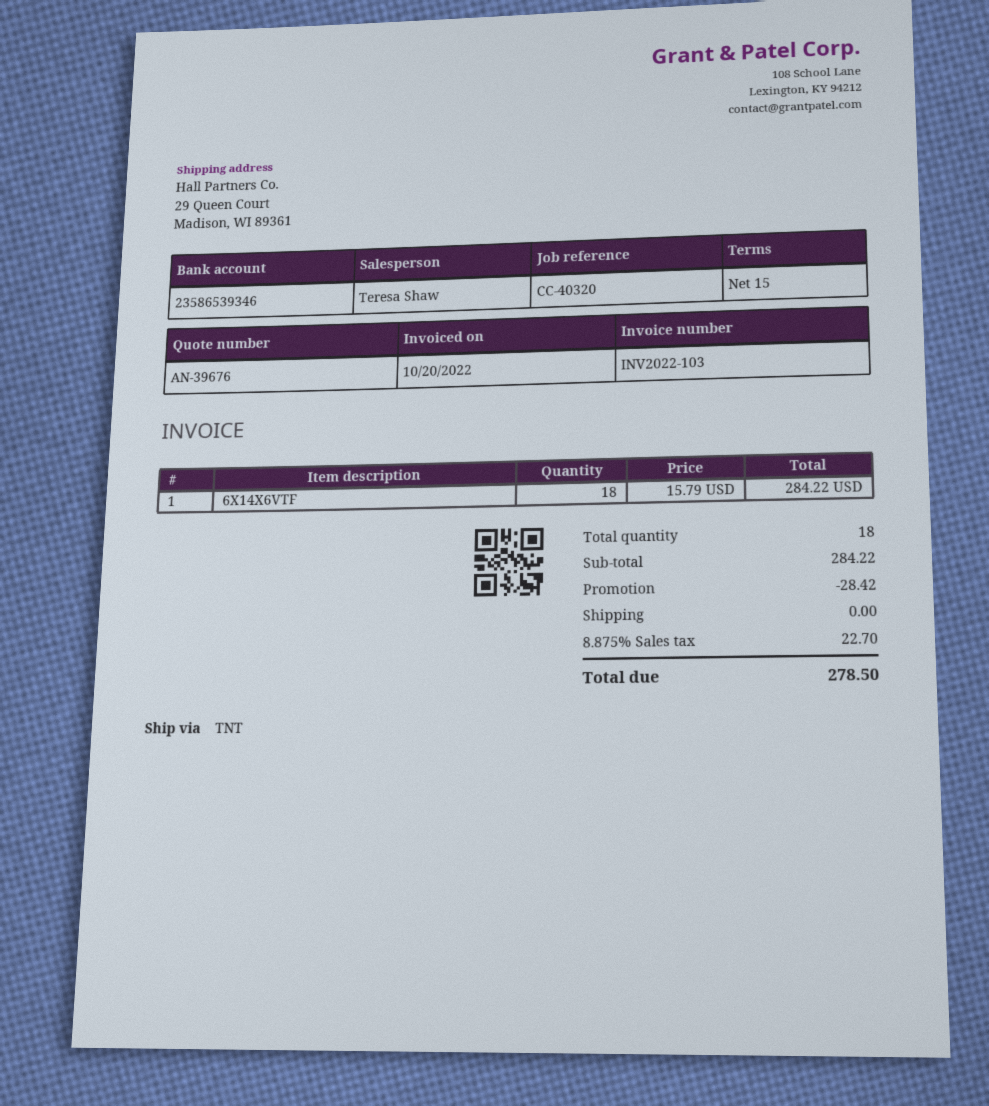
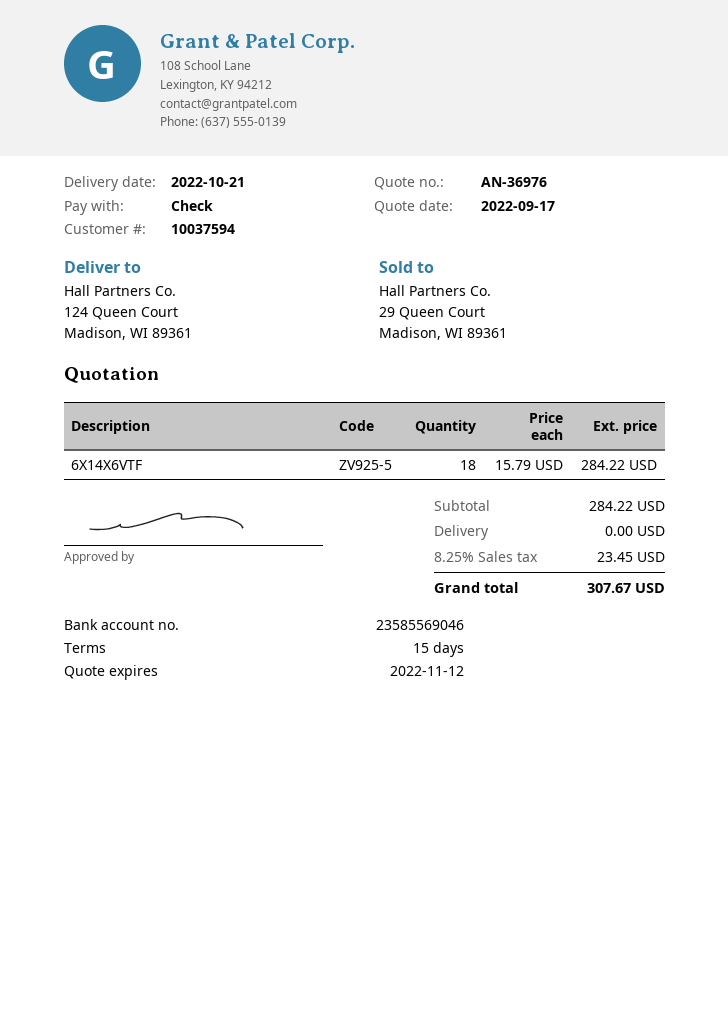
quote number: AN-39676 -> AN-36976
bank account: 23586539346 -> 23585569046
ship to: 29 Queen Court, Madison, WI 89361 -> 124 Queen Court, Madison, WI 89361
discount: 28.42 -> none
tax: 8.875% = 22.70 -> 8.25% = 23.45
total: 278.50 -> 307.67

